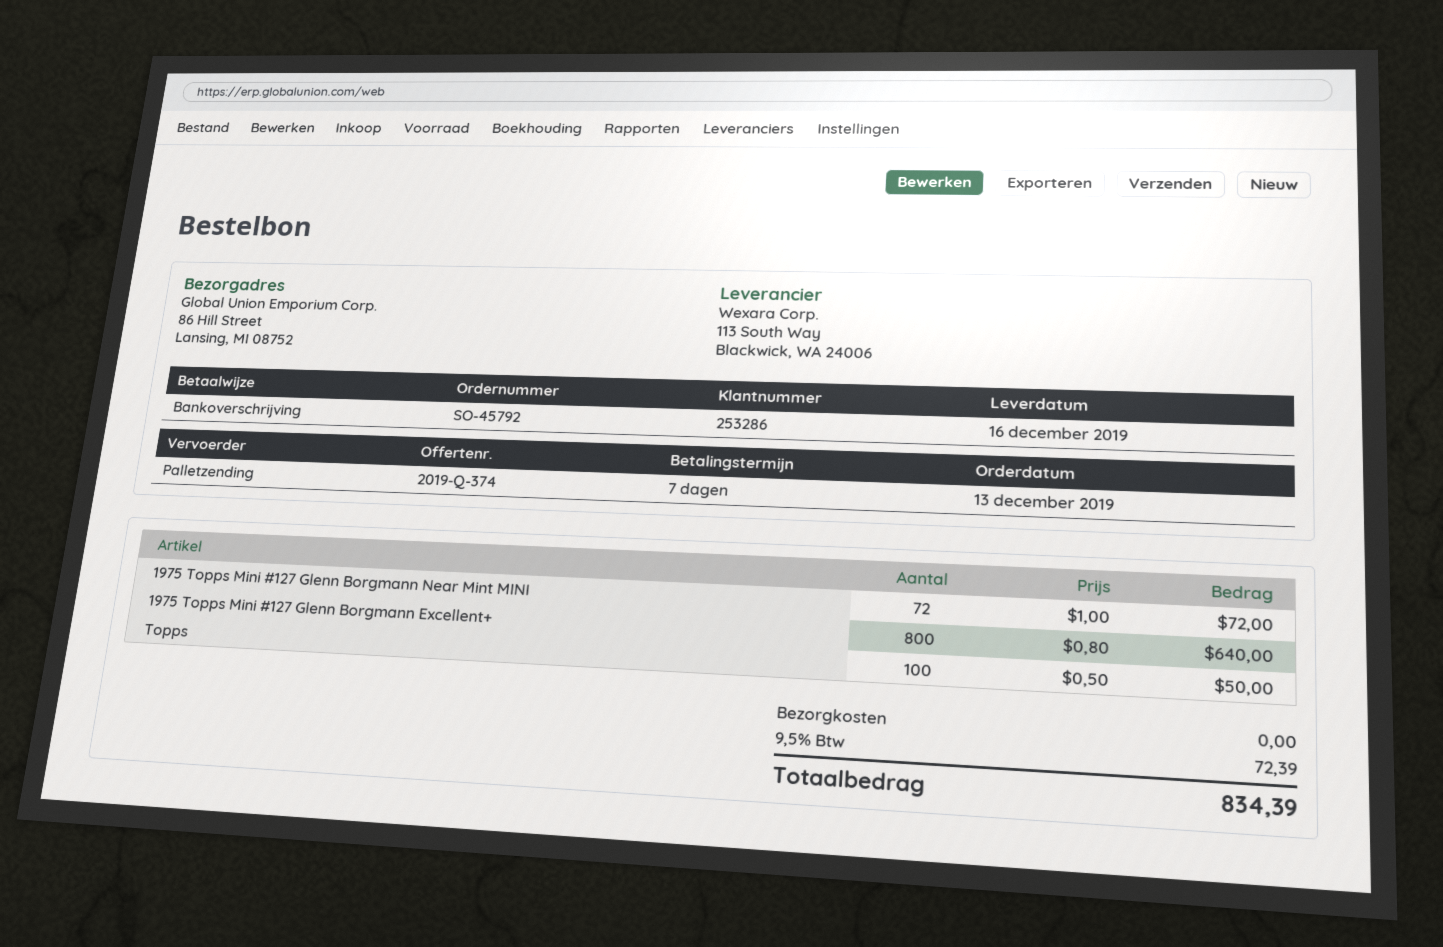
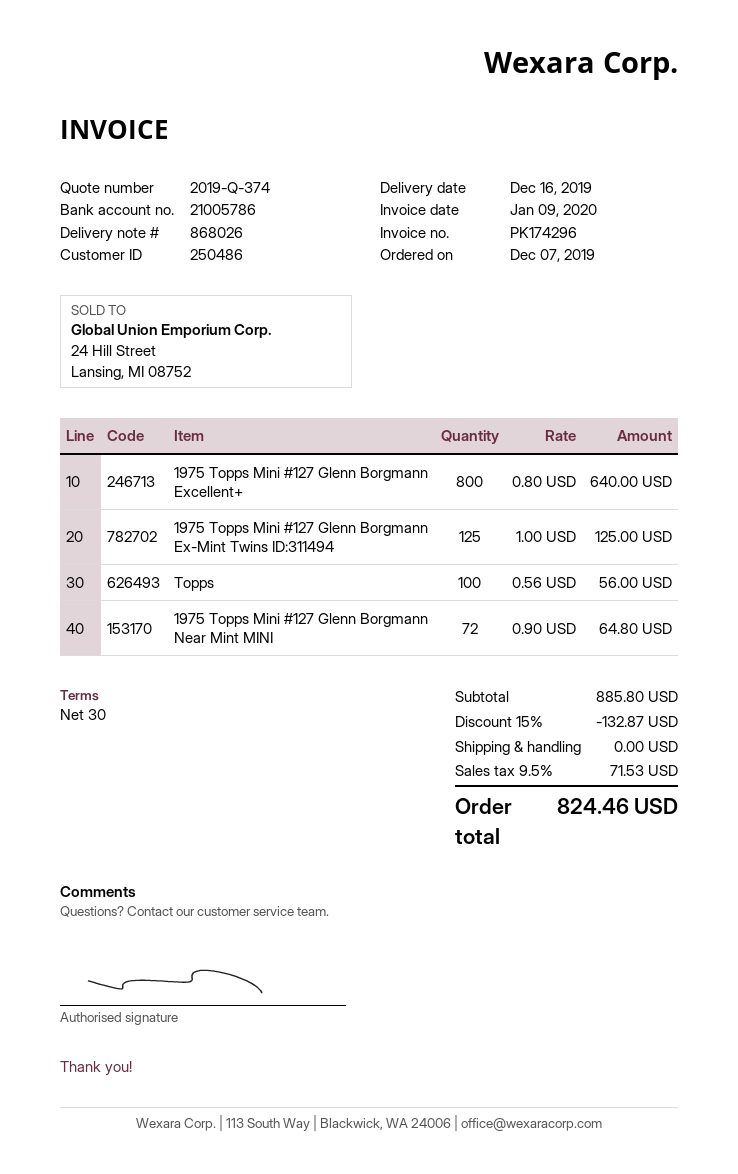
order date: 2019-12-13 -> 2019-12-07
payment terms: 7 days -> 30 days
customer number: 253286 -> 250486
1975 Topps Mini #127 Glenn Borgmann Near Mint MINI: 72 x 1.00 = 72.00 -> 72 x 0.90 = 64.80
Topps: 100 x 0.50 = 50.00 -> 100 x 0.56 = 56.00
1975 Topps Mini #127 Glenn Borgmann Ex-Mint Twins ID:311494: none -> 125 x 1.00 = 125.00
discount: none -> 15% = 132.87
tax: 9.5% = 72.39 -> 9.5% = 71.53
total: 834.39 -> 824.46

